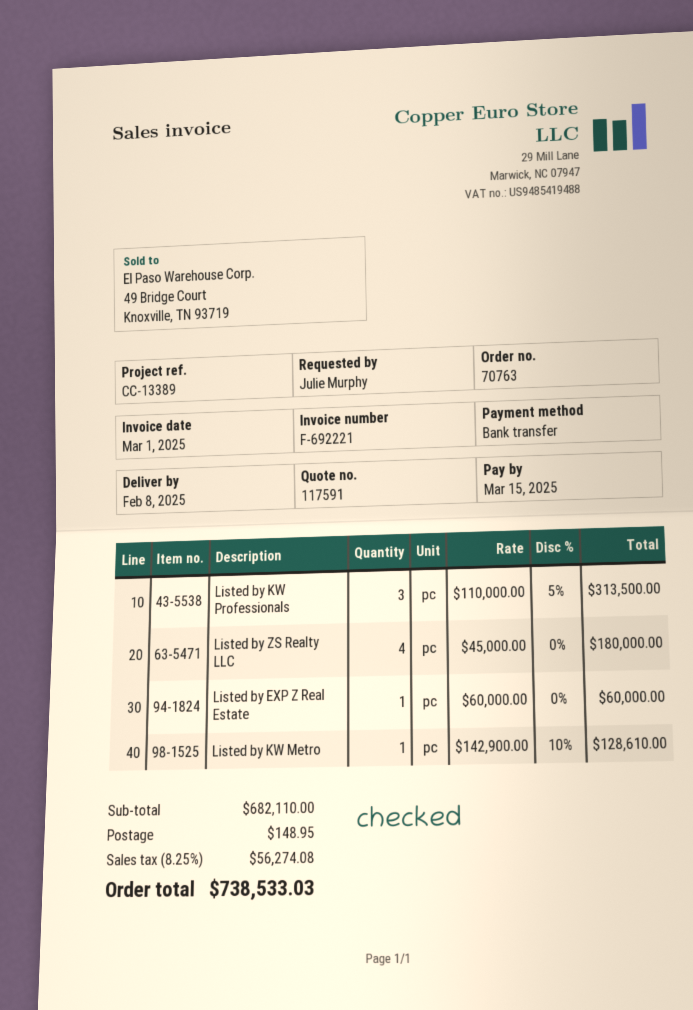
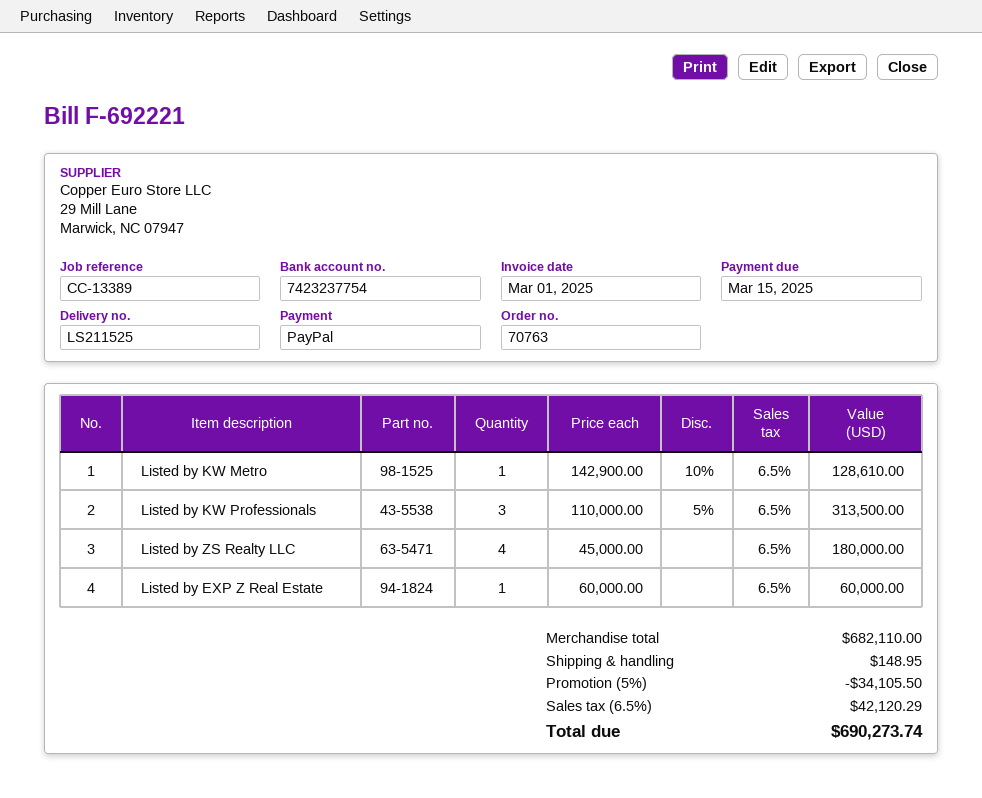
payment method: bank transfer -> PayPal
discount: none -> 5% = 34105.50
tax: 8.25% = 56274.08 -> 6.5% = 42120.29
total: 738533.03 -> 690273.74

